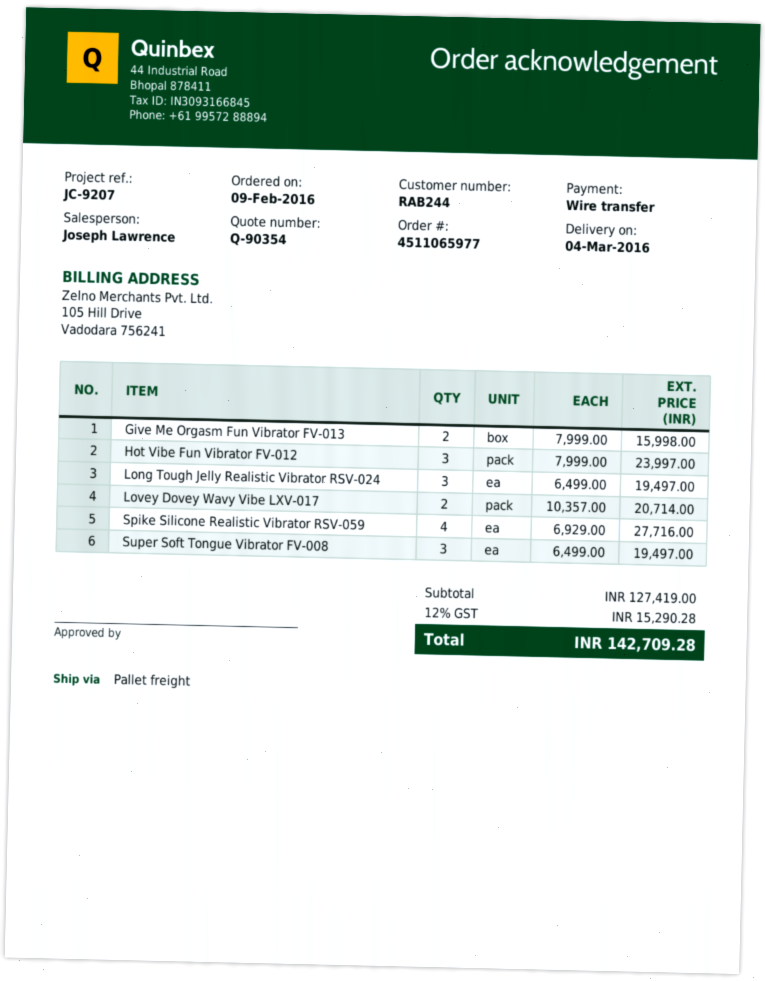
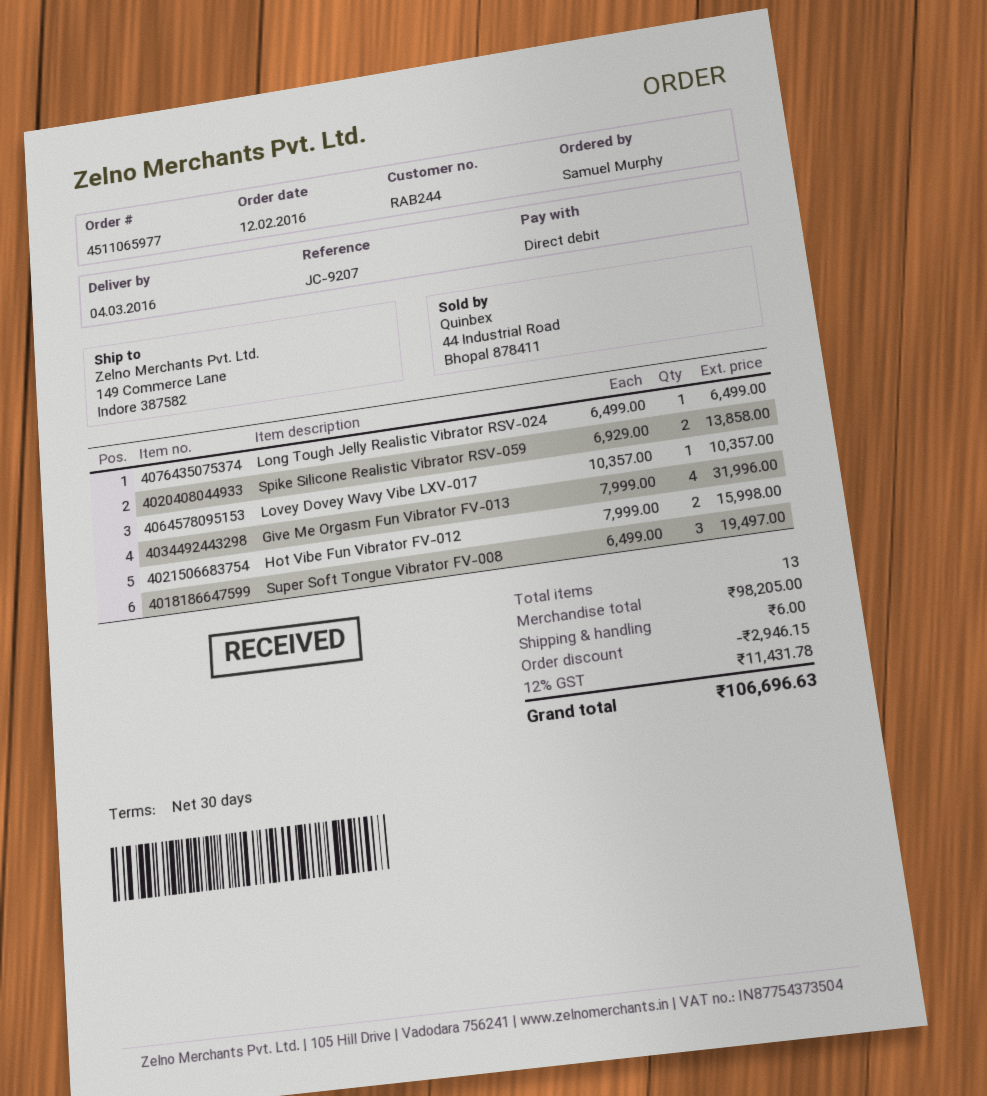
order date: 2016-02-09 -> 2016-02-12
payment method: bank transfer -> direct debit
Give Me Orgasm Fun Vibrator FV-013: 2 x 7999.00 = 15998.00 -> 4 x 7999.00 = 31996.00
Hot Vibe Fun Vibrator FV-012: 3 x 7999.00 = 23997.00 -> 2 x 7999.00 = 15998.00
Long Tough Jelly Realistic Vibrator RSV-024: 3 x 6499.00 = 19497.00 -> 1 x 6499.00 = 6499.00
Lovey Dovey Wavy Vibe LXV-017: 2 x 10357.00 = 20714.00 -> 1 x 10357.00 = 10357.00
Spike Silicone Realistic Vibrator RSV-059: 4 x 6929.00 = 27716.00 -> 2 x 6929.00 = 13858.00
subtotal: 127419.00 -> 98205.00
discount: none -> 2946.15
shipping: none -> 6.00
tax: 12% = 15290.28 -> 12% = 11431.78
total: 142709.28 -> 106696.63

